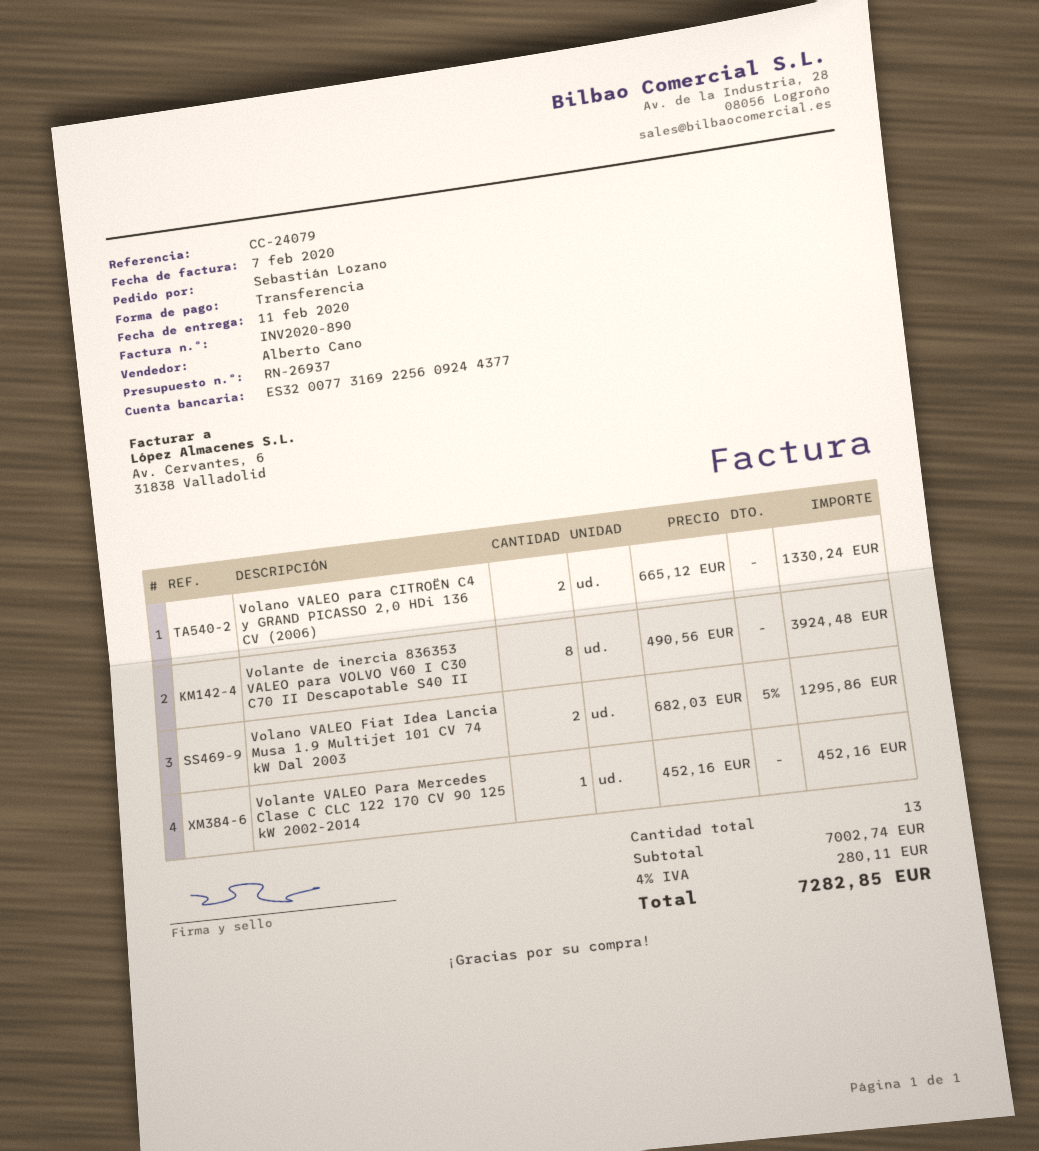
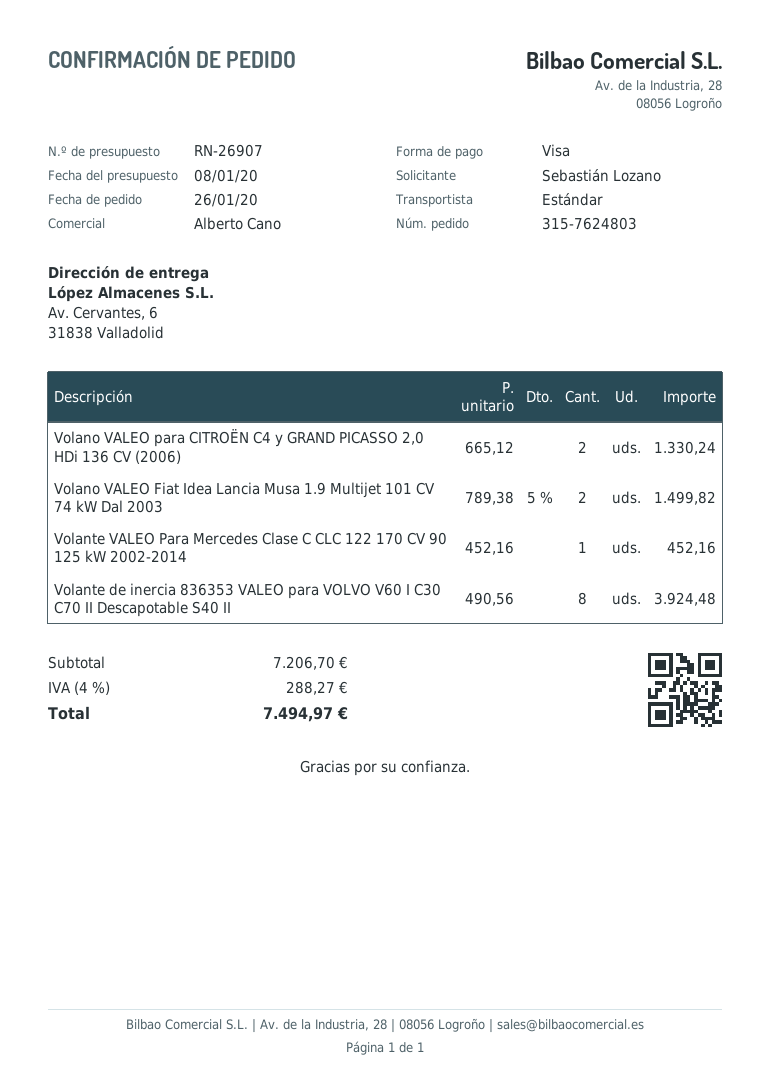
quote number: RN-26937 -> RN-26907
payment method: bank transfer -> Visa
Volano VALEO Fiat Idea Lancia Musa 1.9 Multijet 101 CV 74 kW Dal 2003: 2 x 682.03 - 5% = 1295.86 -> 2 x 789.38 - 5% = 1499.82
subtotal: 7002.74 -> 7206.70
tax: 4% = 280.11 -> 4% = 288.27
total: 7282.85 -> 7494.97

